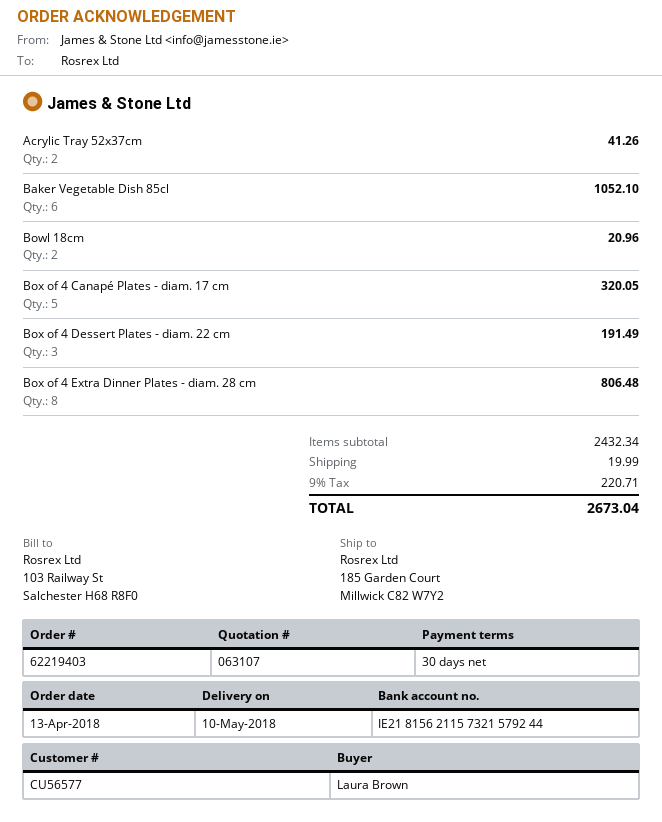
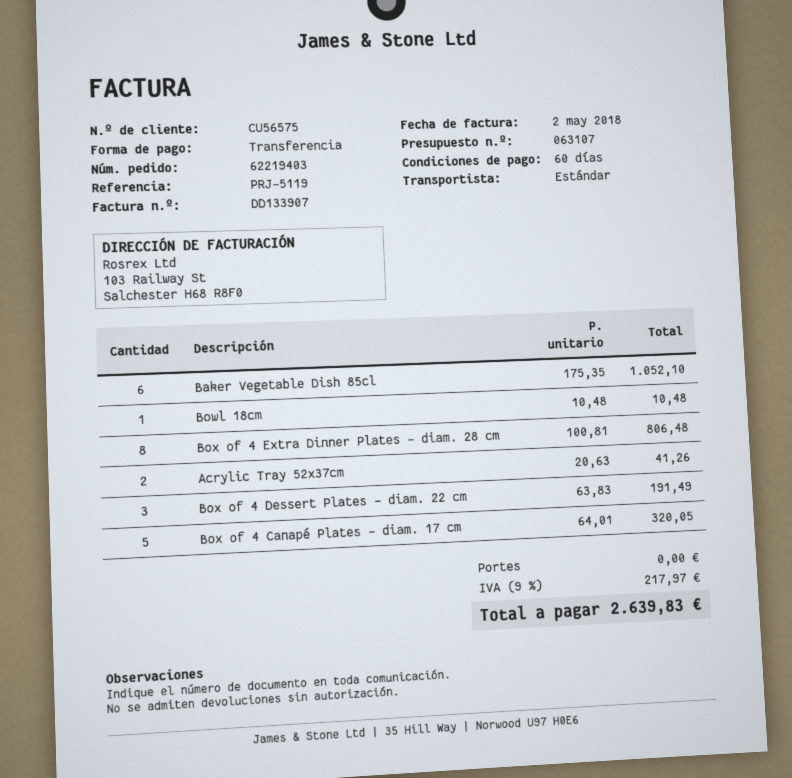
payment terms: 30 days -> 60 days
customer number: CU56577 -> CU56575
Bowl 18cm: 2 for 20.96 -> 1 for 10.48
shipping: 19.99 -> 0.00
tax: 9% = 220.71 -> 9% = 217.97
total: 2673.04 -> 2639.83

